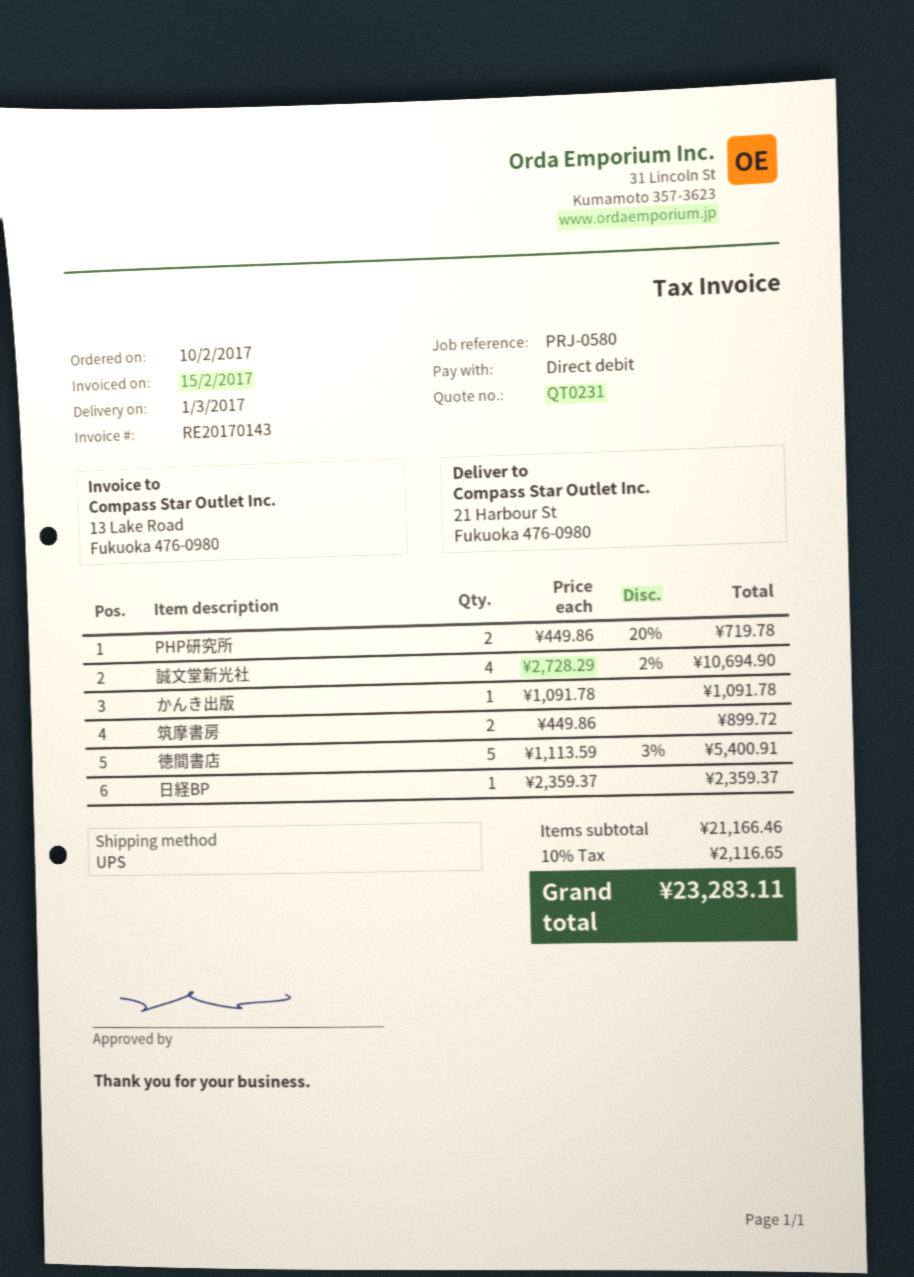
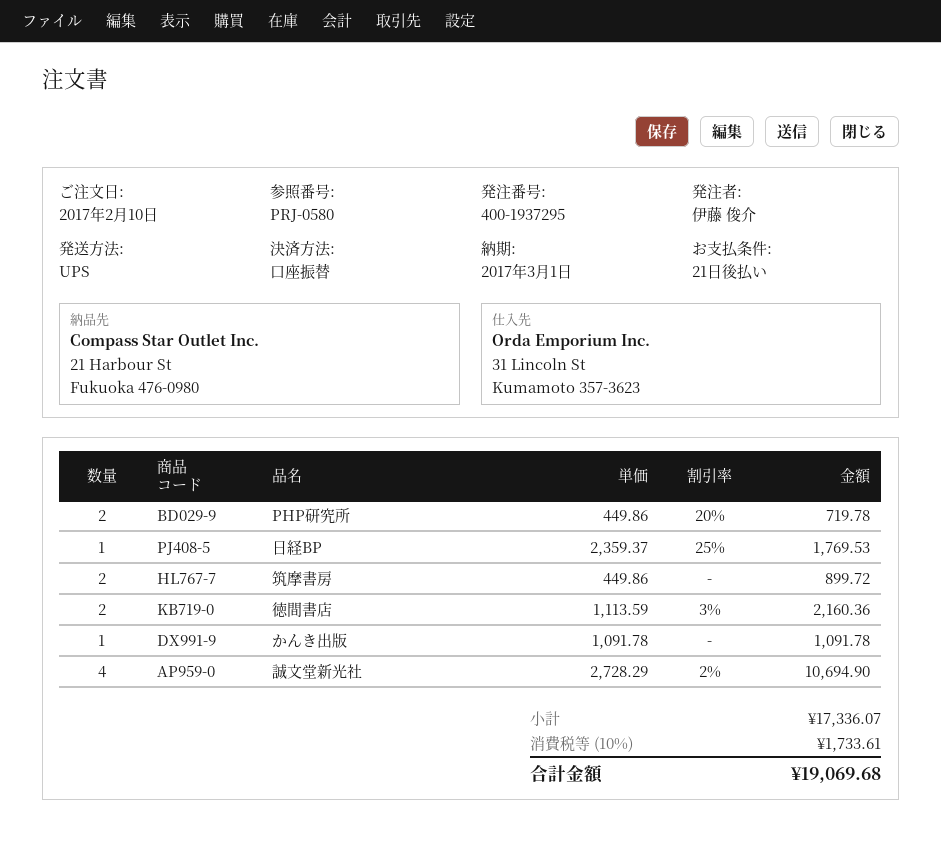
徳間書店: 5 x 1113.59 - 3% = 5400.91 -> 2 x 1113.59 - 3% = 2160.36
日経BP: 1 x 2359.37 = 2359.37 -> 1 x 2359.37 - 25% = 1769.53
subtotal: 21166.46 -> 17336.07
tax: 10% = 2116.65 -> 10% = 1733.61
total: 23283.11 -> 19069.68

